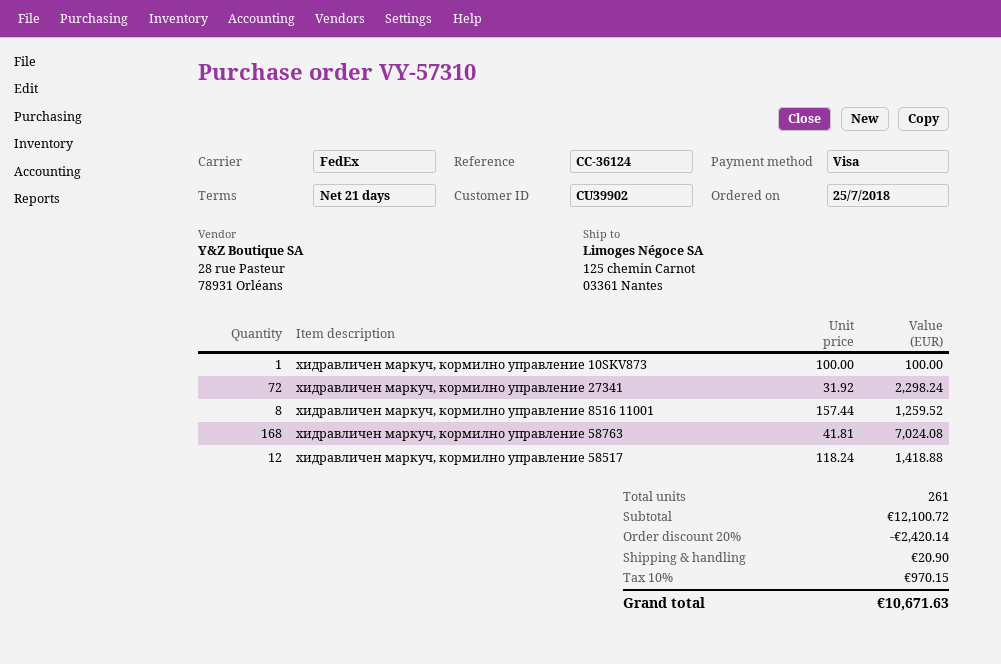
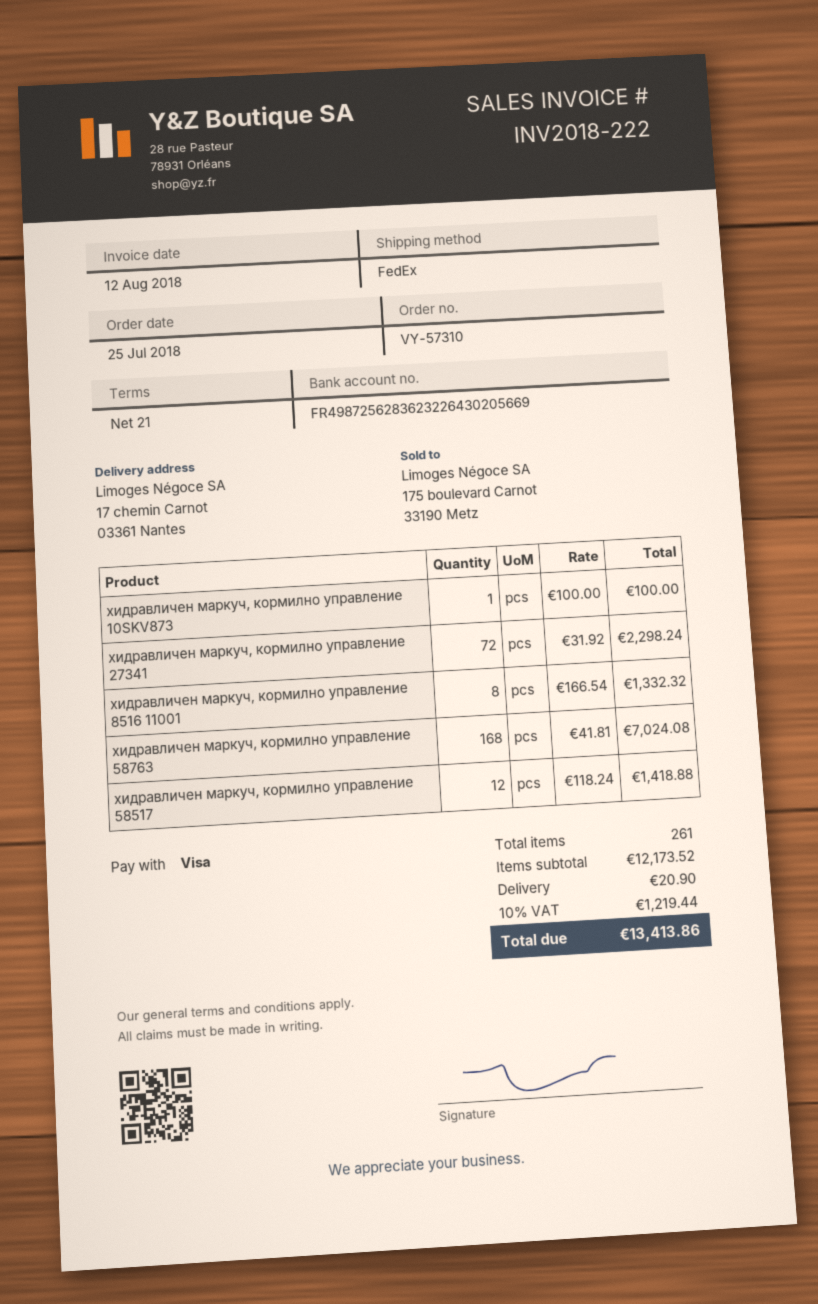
ship to: 125 chemin Carnot, 03361 Nantes -> 17 chemin Carnot, 03361 Nantes
хидравличен маркуч, кормилно управление 8516 11001: 8 x 157.44 = 1259.52 -> 8 x 166.54 = 1332.32
subtotal: 12100.72 -> 12173.52
discount: 20% = 2420.14 -> none
tax: 10% = 970.15 -> 10% = 1219.44
total: 10671.63 -> 13413.86

